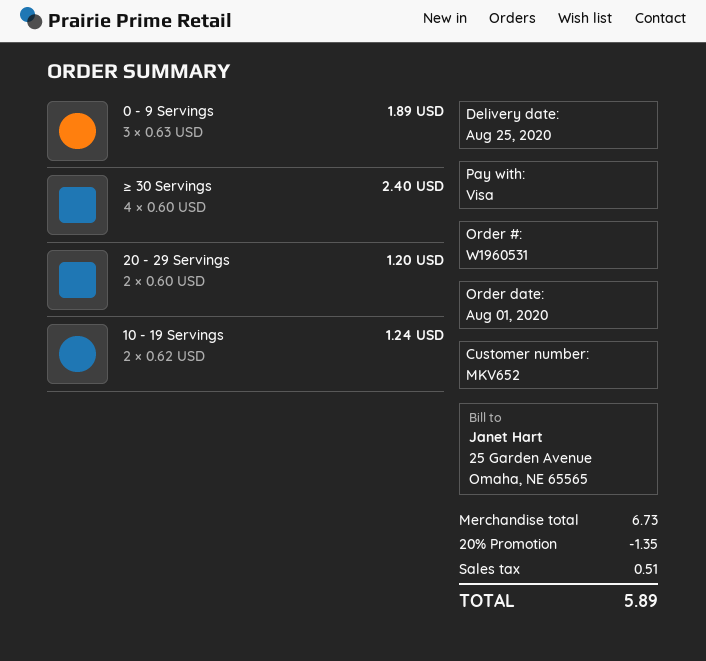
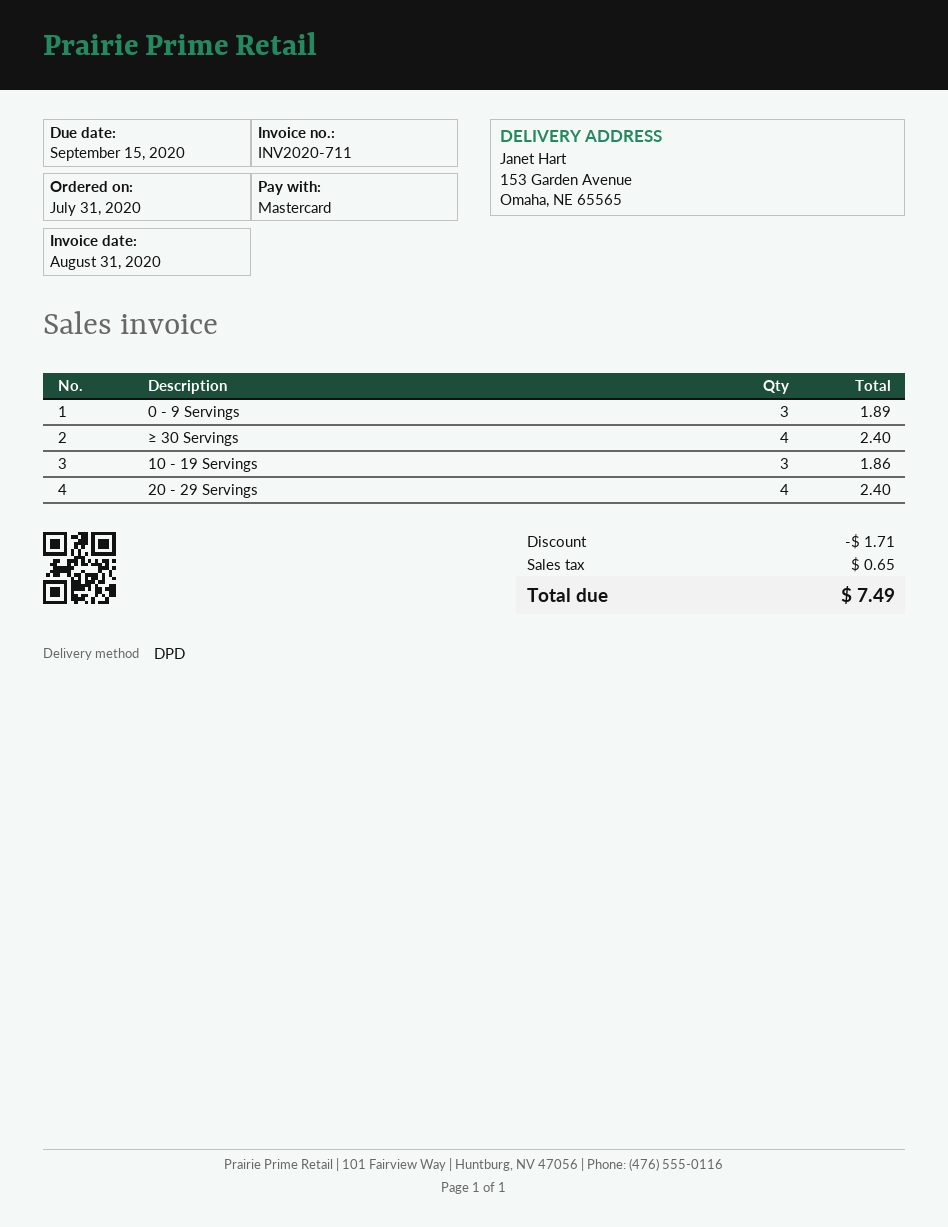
order date: 2020-08-01 -> 2020-07-31
payment method: Visa -> Mastercard
20 - 29 Servings: 2 for 1.20 -> 4 for 2.40
10 - 19 Servings: 2 for 1.24 -> 3 for 1.86
discount: 1.35 -> 1.71
tax: 0.51 -> 0.65
total: 5.89 -> 7.49

